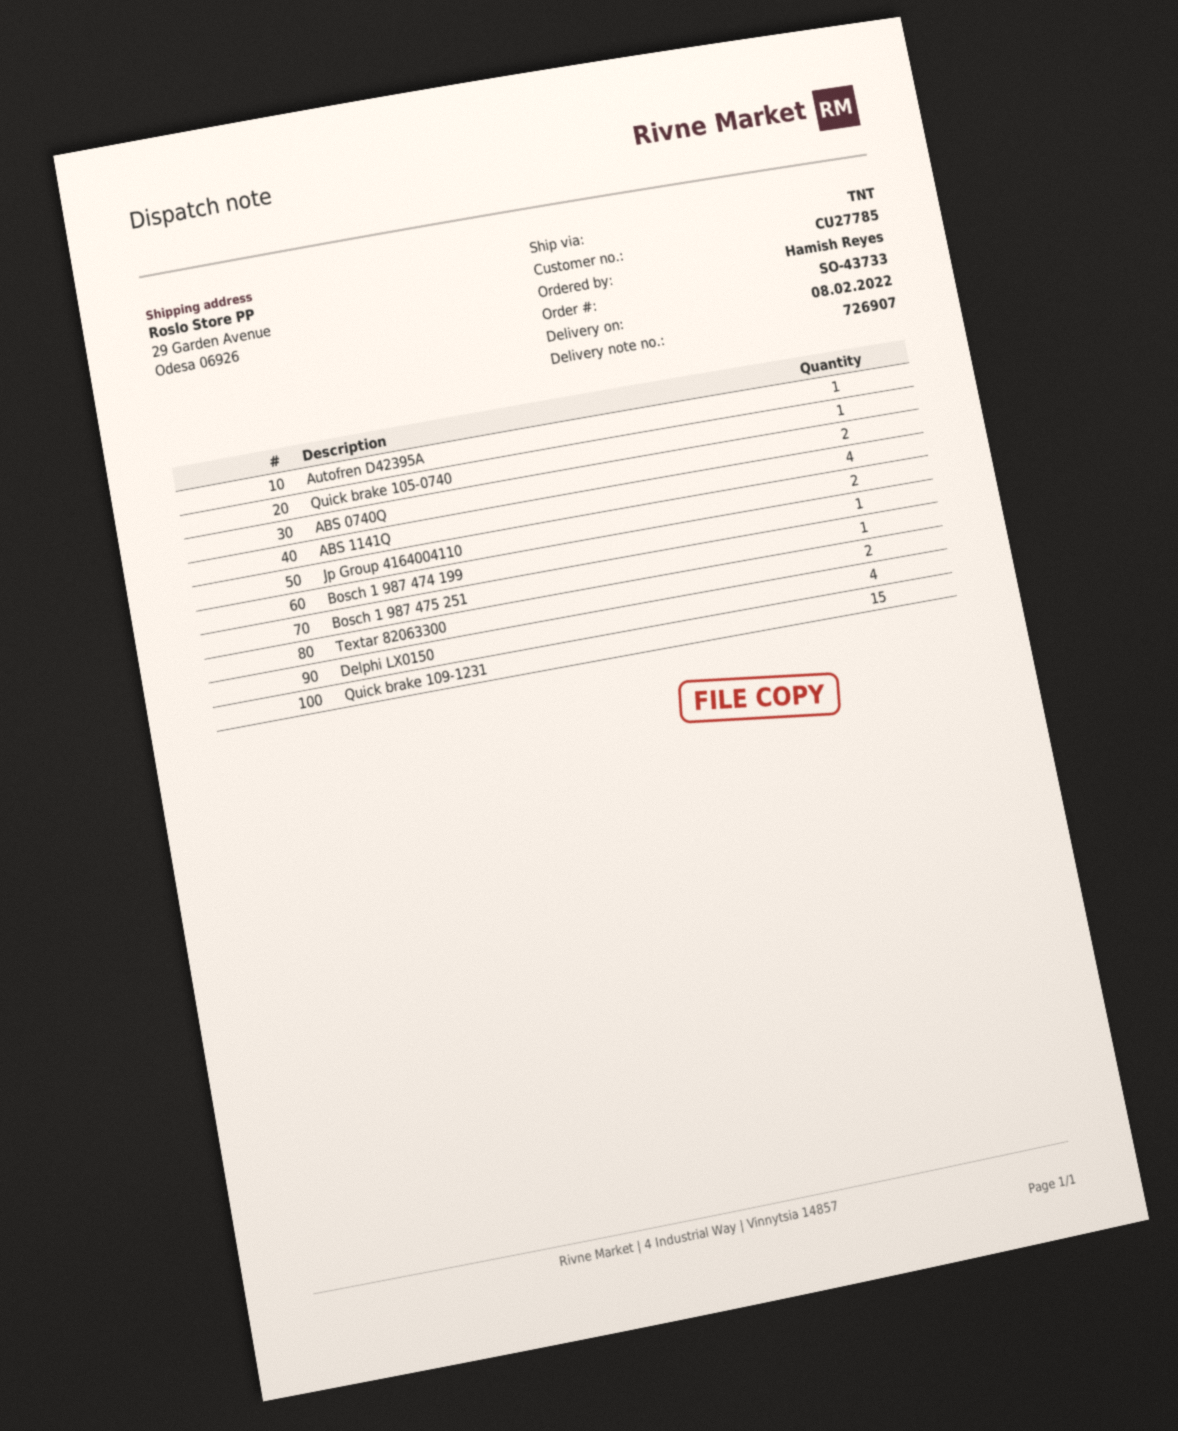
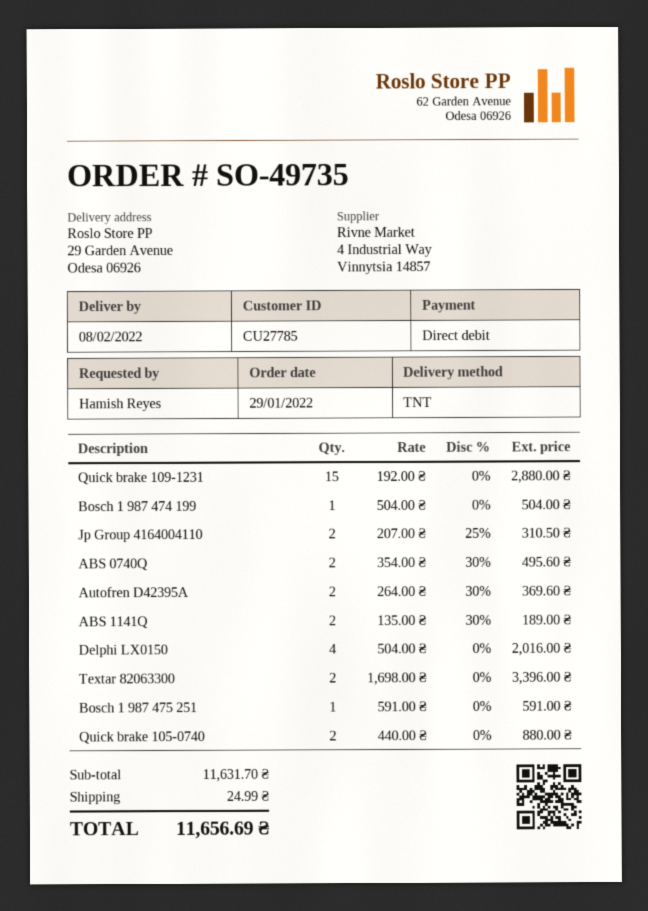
order number: SO-43733 -> SO-49735
Autofren D42395A: 1 -> 2
Quick brake 105-0740: 1 -> 2
ABS 1141Q: 4 -> 2

